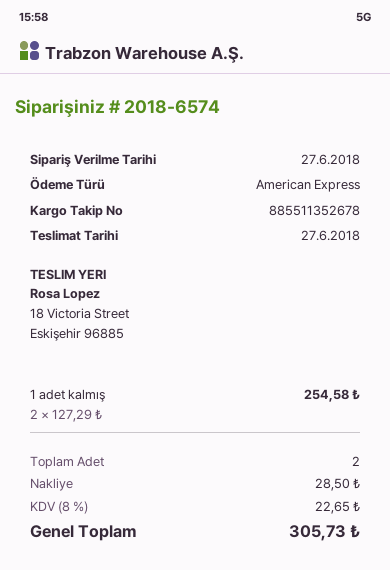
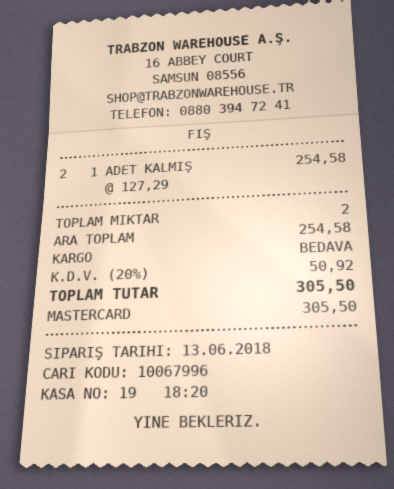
order date: 2018-06-27 -> 2018-06-13
payment method: American Express -> Mastercard
shipping: 28.50 -> 0.00
tax: 8% = 22.65 -> 20% = 50.92
total: 305.73 -> 305.50

